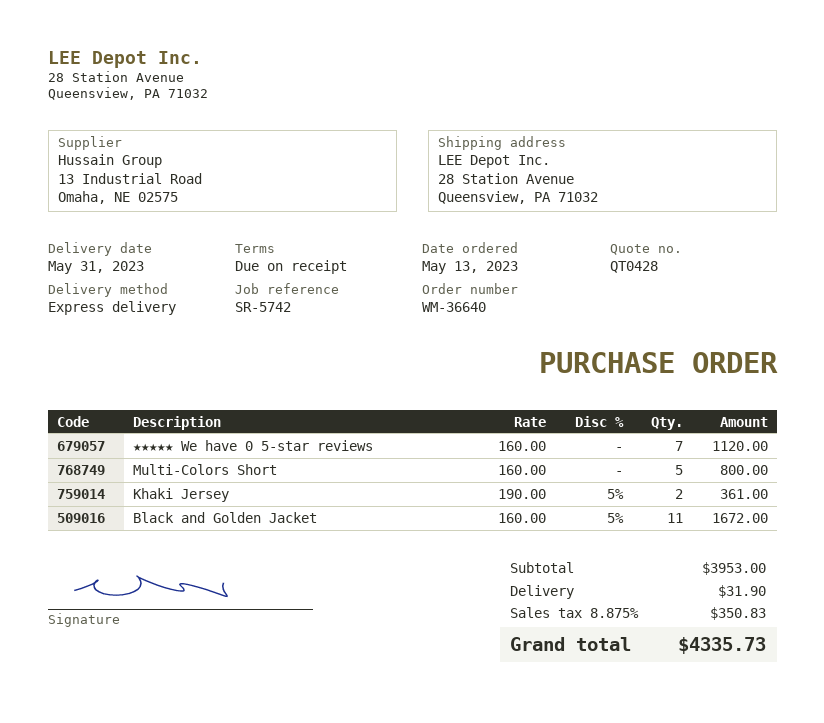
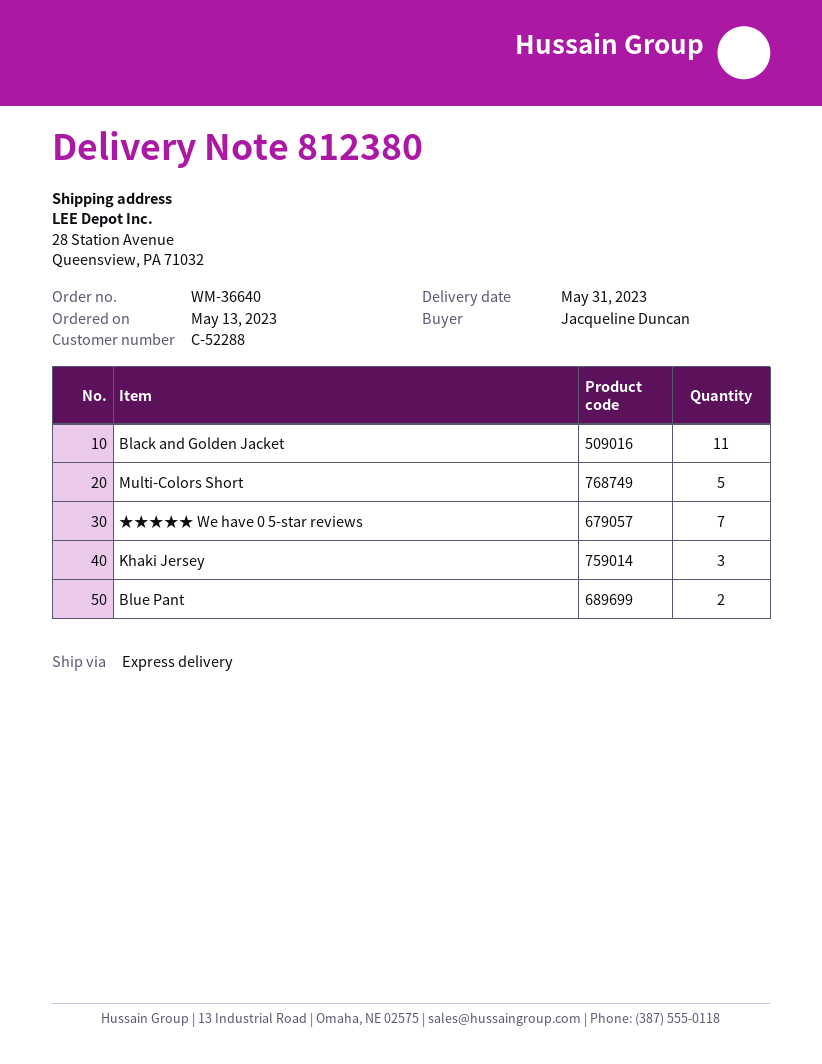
Khaki Jersey: 2 -> 3
Blue Pant: none -> 2

